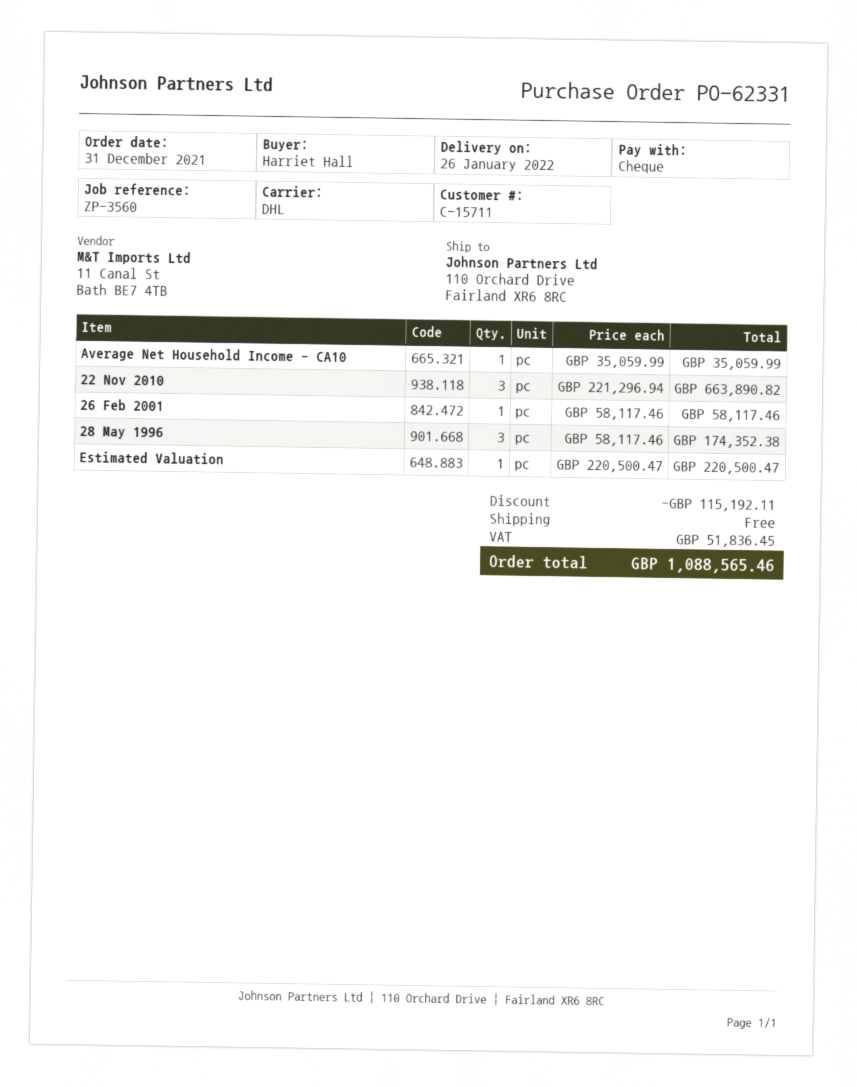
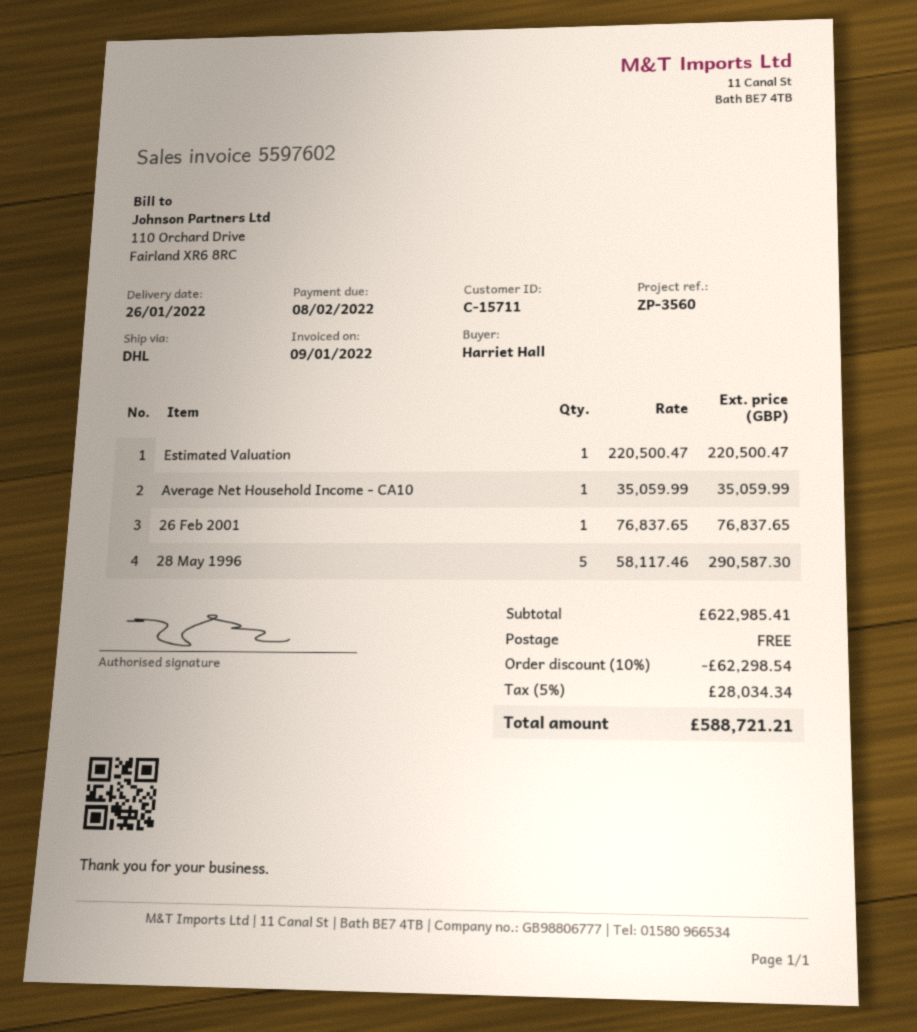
22 Nov 2010: 3 x 221296.94 = 663890.82 -> none
26 Feb 2001: 1 x 58117.46 = 58117.46 -> 1 x 76837.65 = 76837.65
28 May 1996: 3 x 58117.46 = 174352.38 -> 5 x 58117.46 = 290587.30
discount: 115192.11 -> 62298.54
tax: 51836.45 -> 28034.34
total: 1088565.46 -> 588721.21

